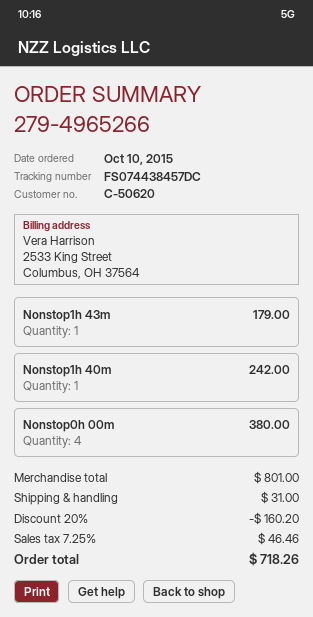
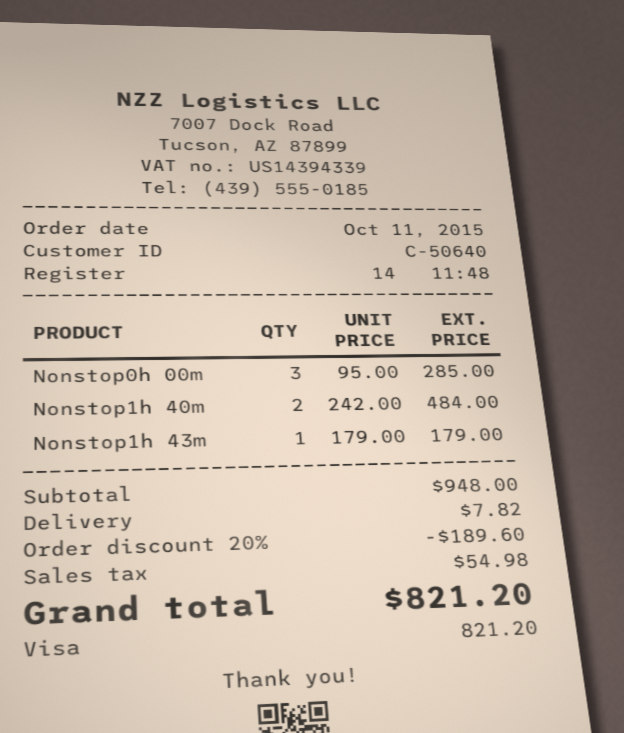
order date: 2015-10-10 -> 2015-10-11
customer number: C-50620 -> C-50640
Nonstop1h 40m: 1 for 242.00 -> 2 for 484.00
Nonstop0h 00m: 4 for 380.00 -> 3 for 285.00
subtotal: 801.00 -> 948.00
discount: 20% = 160.20 -> 20% = 189.60
shipping: 31.00 -> 7.82
tax: 46.46 -> 54.98
total: 718.26 -> 821.20

